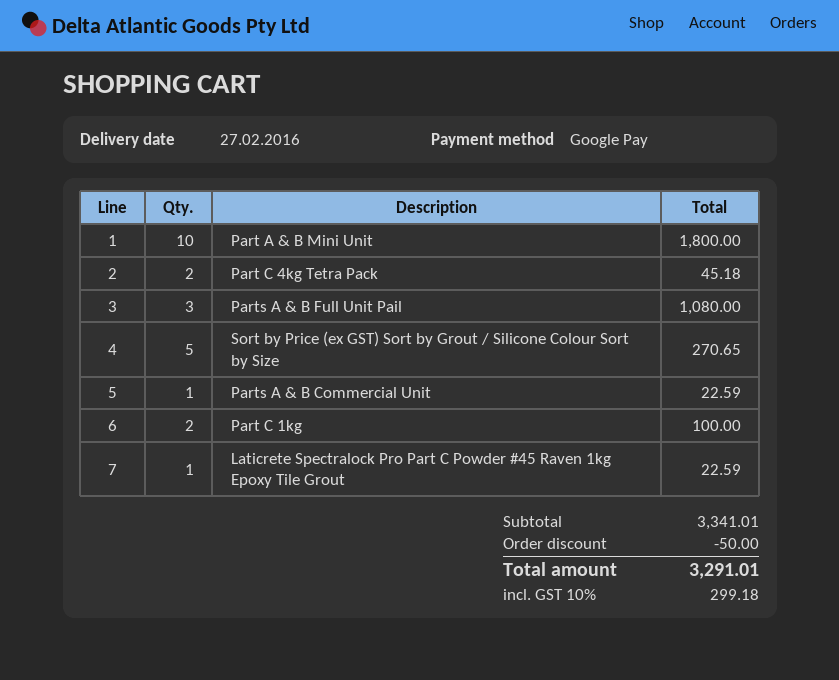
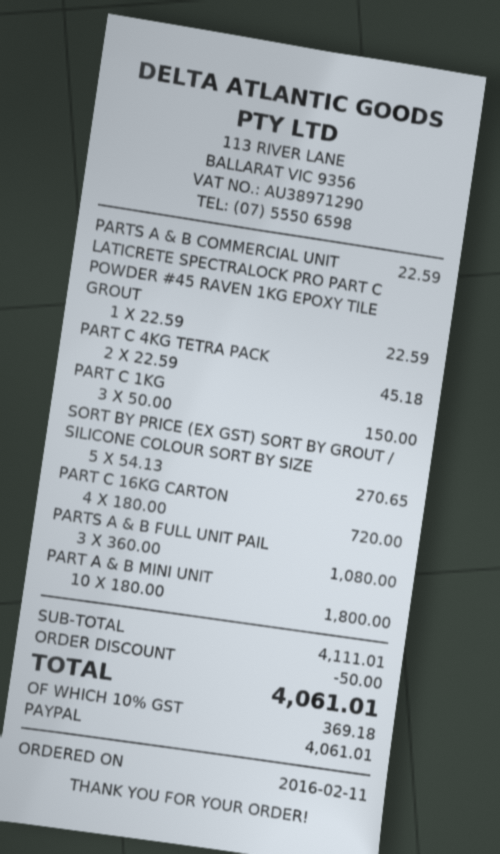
payment method: Google Pay -> PayPal
Part C 1kg: 2 for 100.00 -> 3 for 150.00
PART C 16KG CARTON: none -> 4 for 720.00
subtotal: 3341.01 -> 4111.01
tax: 10% = 299.18 -> 10% = 369.18
total: 3291.01 -> 4061.01

